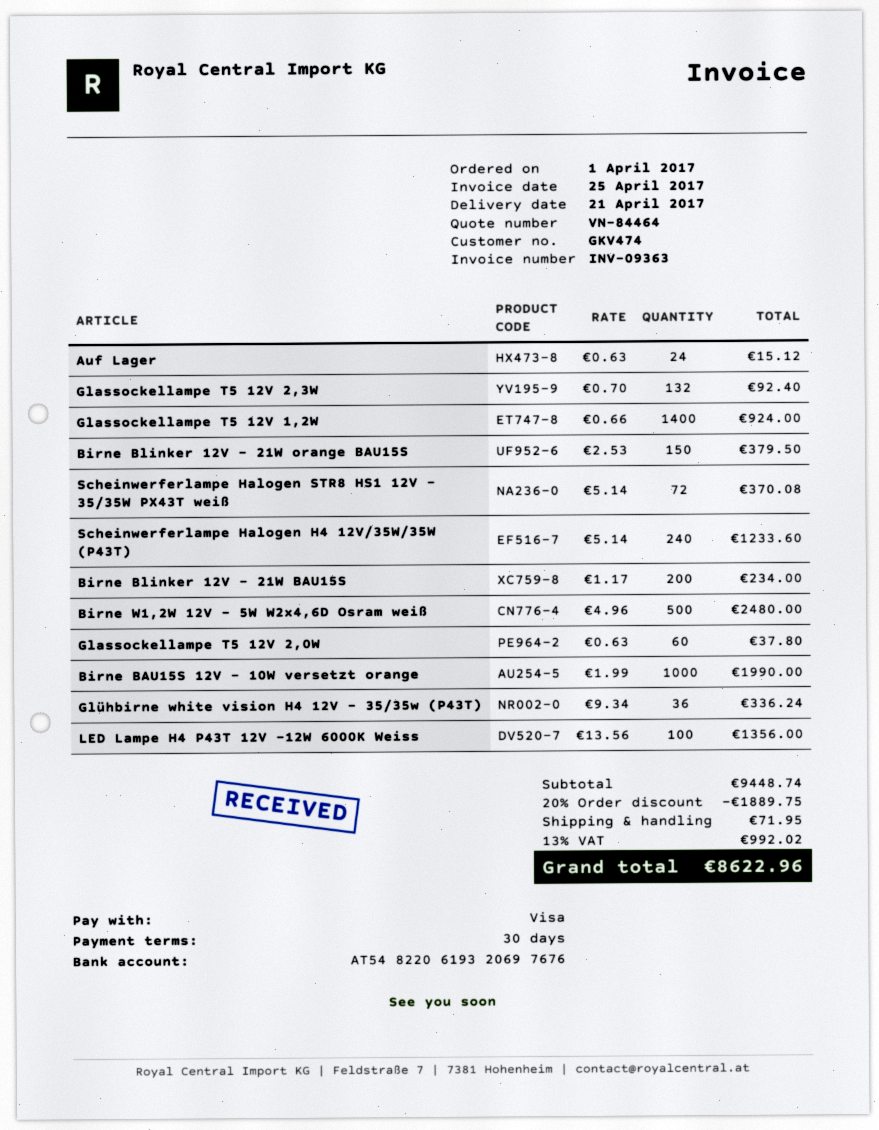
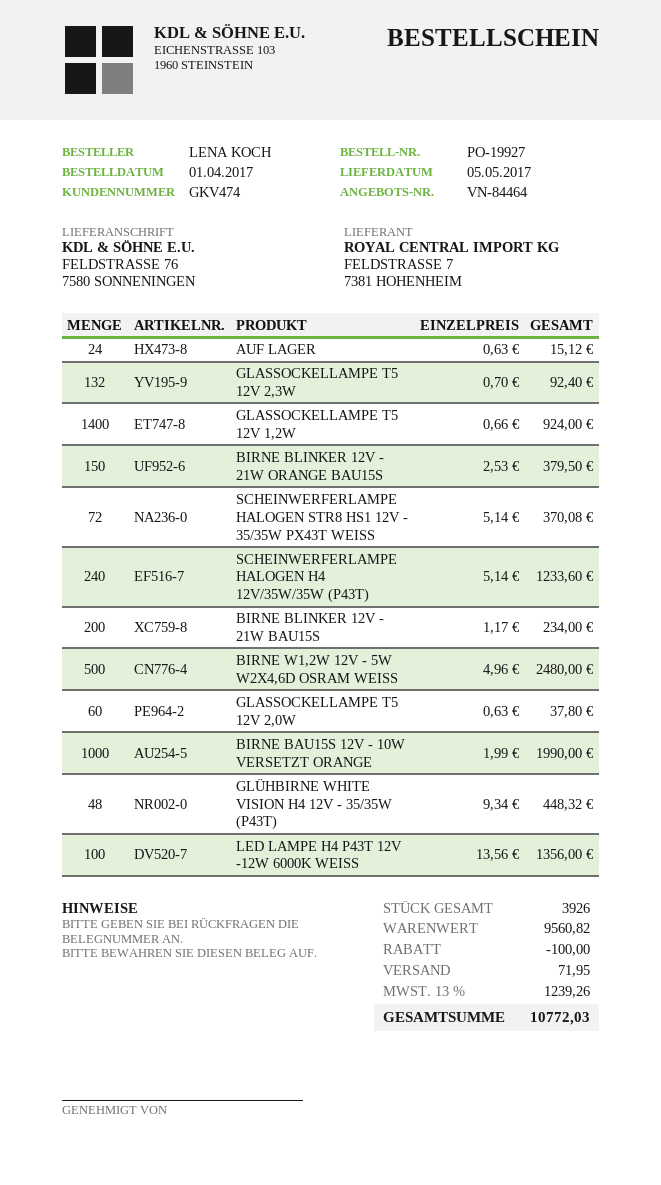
delivery date: 2017-04-21 -> 2017-05-05
Glühbirne white vision H4 12V - 35/35w (P43T): 36 x 9.34 = 336.24 -> 48 x 9.34 = 448.32
subtotal: 9448.74 -> 9560.82
discount: 1889.75 -> 100.00
tax: 13% = 992.02 -> 13% = 1239.26
total: 8622.96 -> 10772.03

